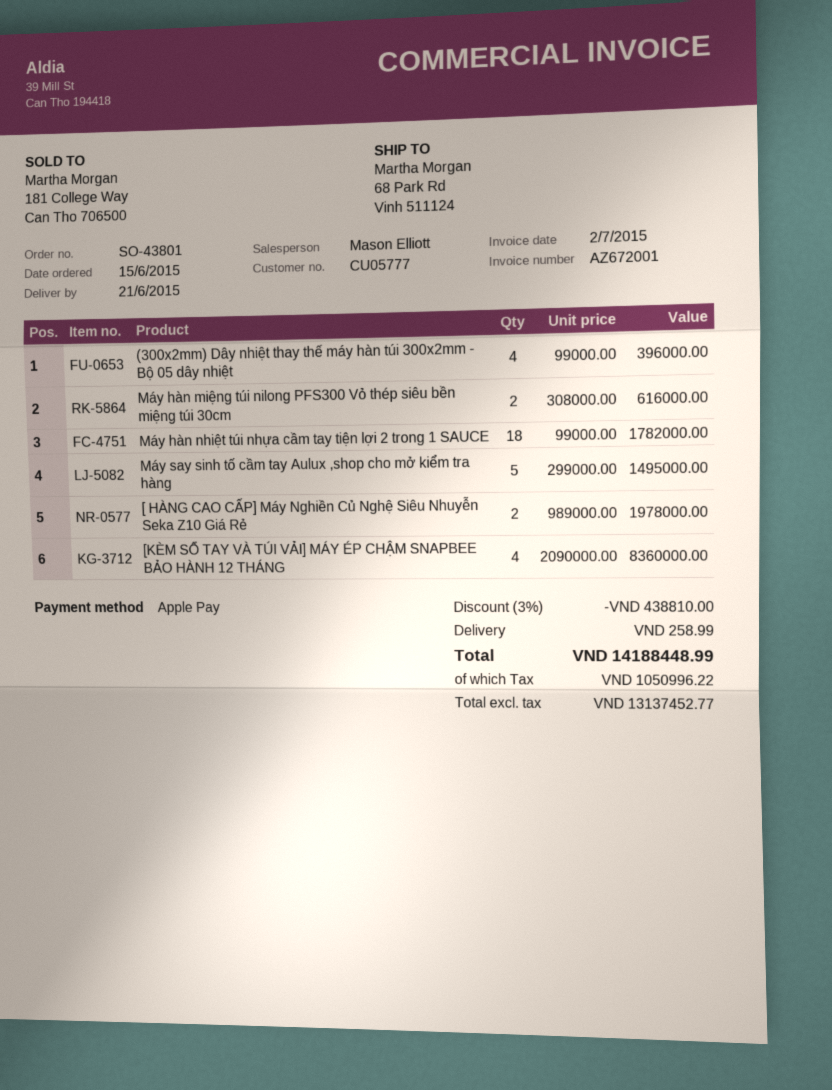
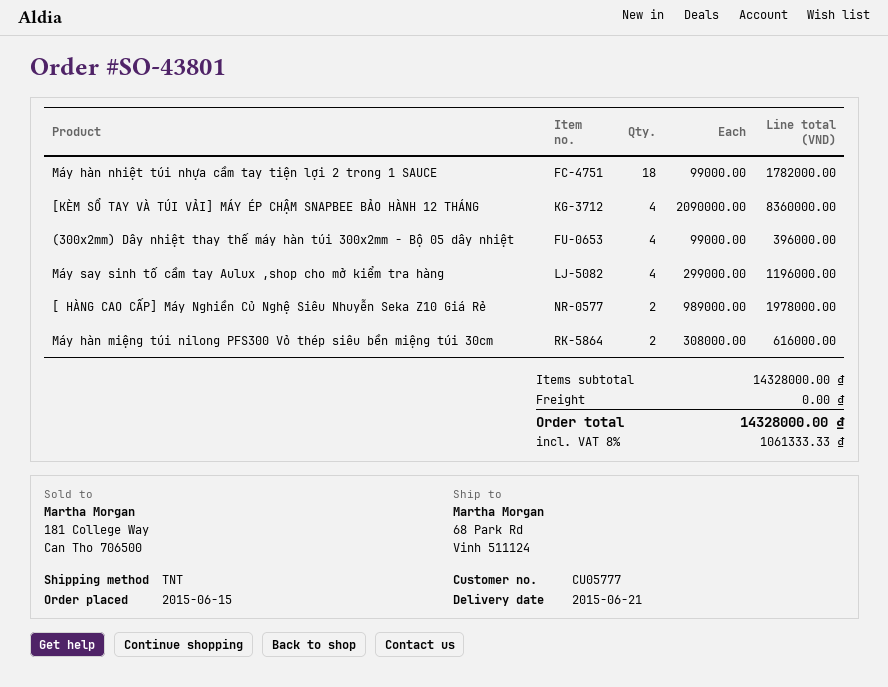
Máy say sinh tố cầm tay Aulux ,shop cho mở kiểm tra hàng: 5 x 299000.00 = 1495000.00 -> 4 x 299000.00 = 1196000.00
discount: 3% = 438810.00 -> none
shipping: 258.99 -> 0.00
tax: 1050996.22 -> 1061333.33
total: 14188448.99 -> 14328000.00

